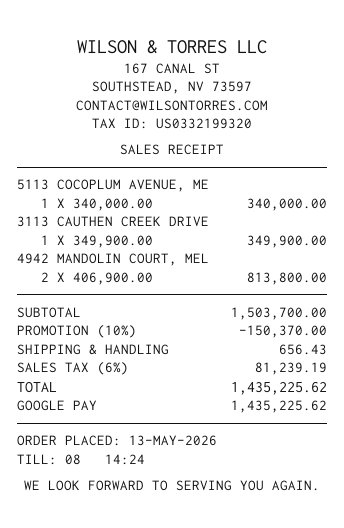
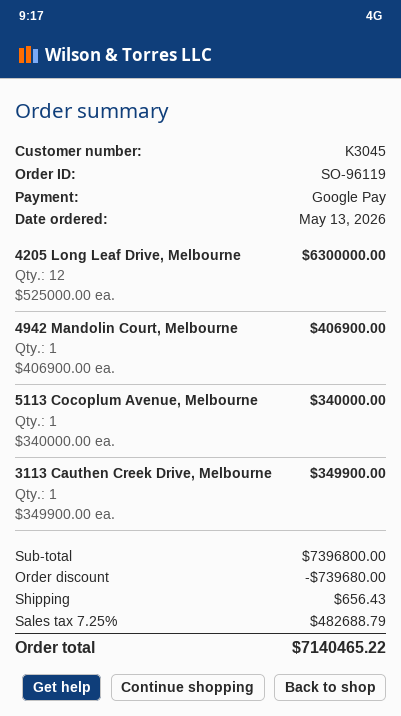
4942 MANDOLIN COURT, MEL: 2 x 406900.00 = 813800.00 -> 1 x 406900.00 = 406900.00
4205 Long Leaf Drive, Melbourne: none -> 12 x 525000.00 = 6300000.00
subtotal: 1503700.00 -> 7396800.00
discount: 150370.00 -> 739680.00
tax: 6% = 81239.19 -> 7.25% = 482688.79
total: 1435225.62 -> 7140465.22

